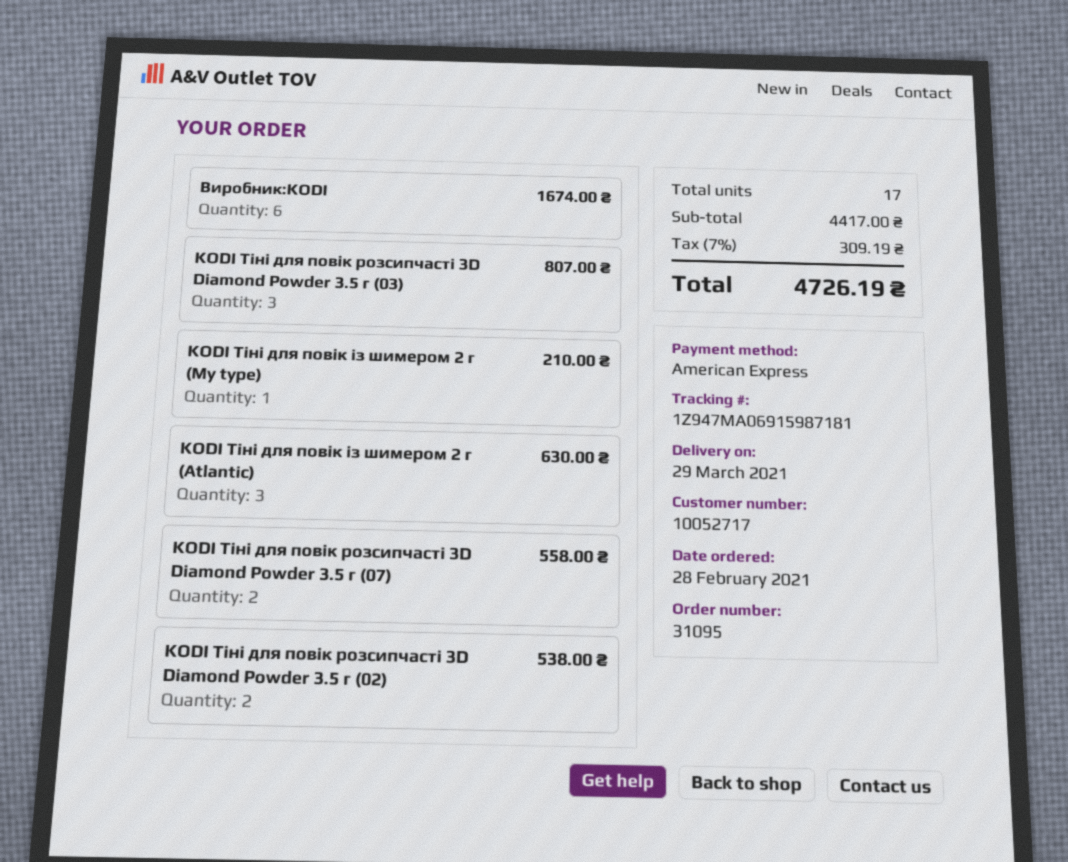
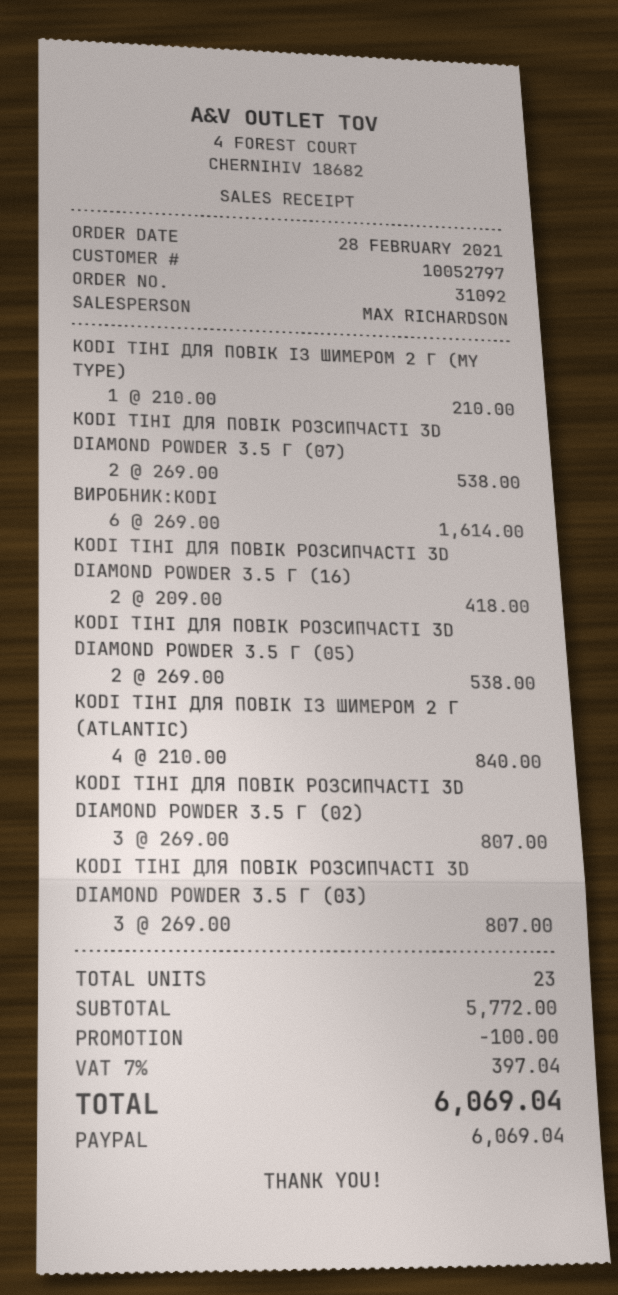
order number: 31095 -> 31092
customer number: 10052717 -> 10052797
payment method: American Express -> PayPal
Виробник:KODI: 6 for 1674.00 -> 6 for 1614.00
KODI Тіні для повік із шимером 2 г (Atlantic): 3 for 630.00 -> 4 for 840.00
KODI Тіні для повік розсипчасті 3D Diamond Powder 3.5 г (07): 2 for 558.00 -> 2 for 538.00
KODI Тіні для повік розсипчасті 3D Diamond Powder 3.5 г (02): 2 for 538.00 -> 3 for 807.00
KODI ТІНІ ДЛЯ ПОВІК РОЗСИПЧАСТІ 3D DIAMOND POWDER 3.5 Г (16): none -> 2 for 418.00
KODI ТІНІ ДЛЯ ПОВІК РОЗСИПЧАСТІ 3D DIAMOND POWDER 3.5 Г (05): none -> 2 for 538.00
total quantity: 17 -> 23
subtotal: 4417.00 -> 5772.00
discount: none -> 100.00
tax: 7% = 309.19 -> 7% = 397.04
total: 4726.19 -> 6069.04

